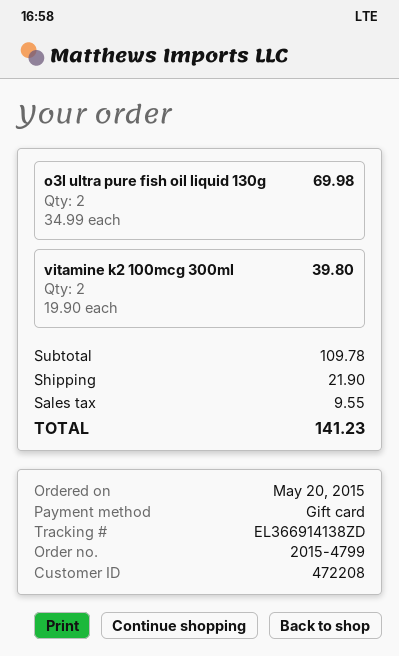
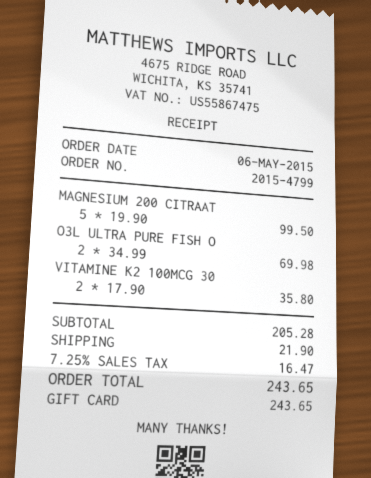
order date: 2015-05-20 -> 2015-05-06
vitamine k2 100mcg 300ml: 2 x 19.90 = 39.80 -> 2 x 17.90 = 35.80
MAGNESIUM 200 CITRAAT: none -> 5 x 19.90 = 99.50
subtotal: 109.78 -> 205.28
tax: 9.55 -> 16.47
total: 141.23 -> 243.65

